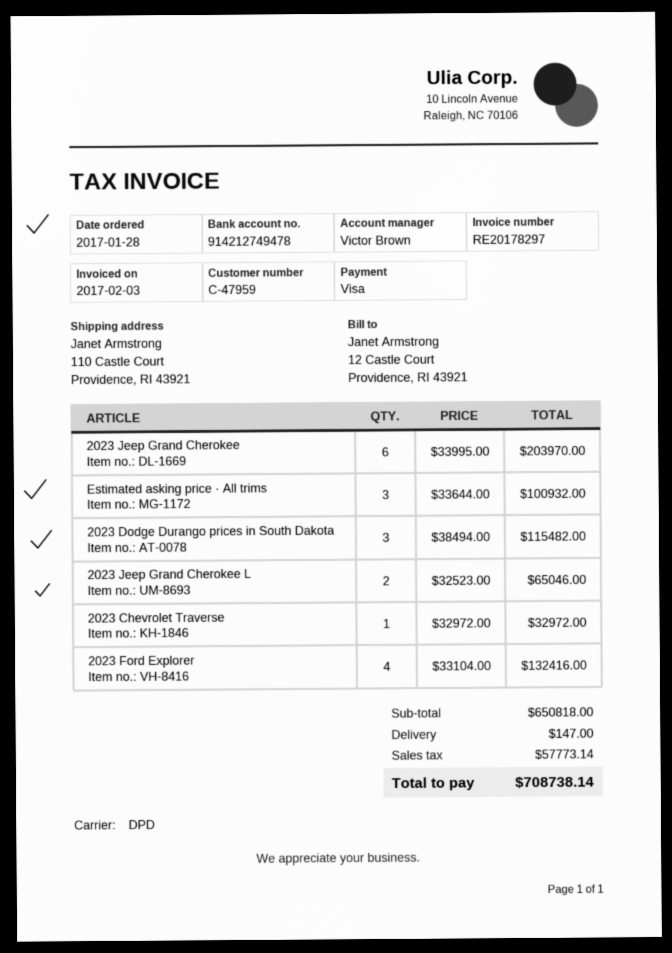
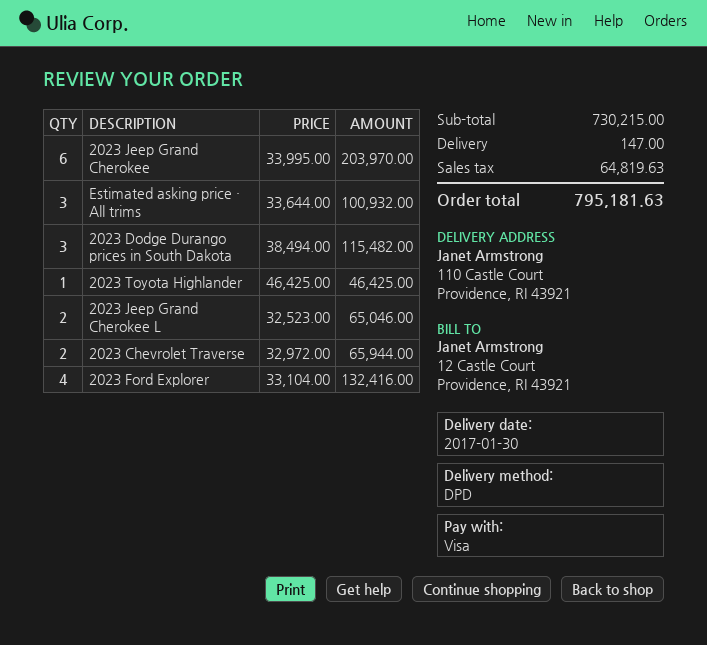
2023 Chevrolet Traverse: 1 x 32972.00 = 32972.00 -> 2 x 32972.00 = 65944.00
2023 Toyota Highlander: none -> 1 x 46425.00 = 46425.00
subtotal: 650818.00 -> 730215.00
tax: 57773.14 -> 64819.63
total: 708738.14 -> 795181.63

